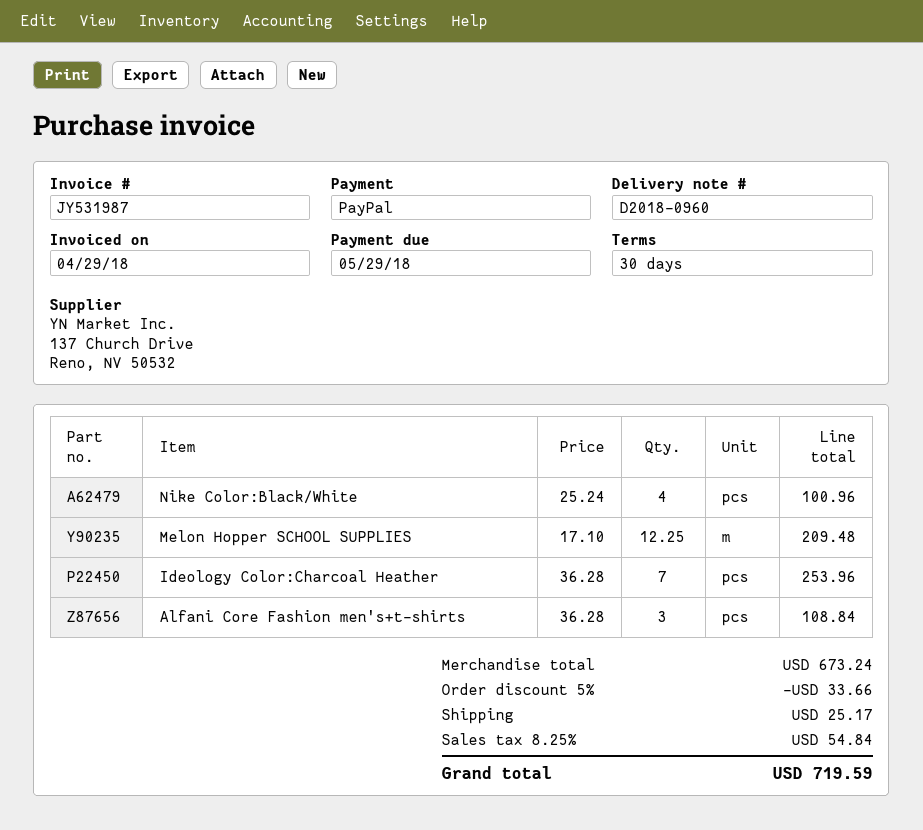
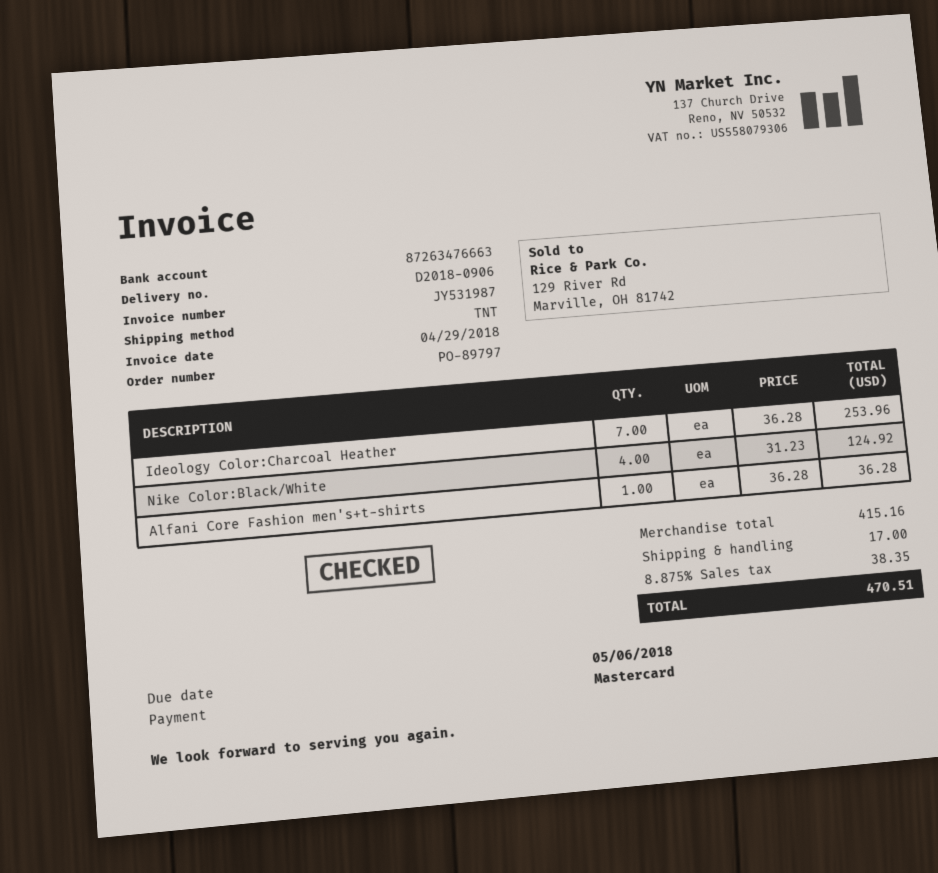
delivery note number: D2018-0960 -> D2018-0906
due date: 2018-05-29 -> 2018-05-06
payment method: PayPal -> Mastercard
Nike Color:Black/White: 4 x 25.24 = 100.96 -> 4 x 31.23 = 124.92
Melon Hopper SCHOOL SUPPLIES: 12.25 x 17.10 = 209.48 -> none
Alfani Core Fashion men's+t-shirts: 3 x 36.28 = 108.84 -> 1 x 36.28 = 36.28
subtotal: 673.24 -> 415.16
discount: 5% = 33.66 -> none
shipping: 25.17 -> 17.00
tax: 8.25% = 54.84 -> 8.875% = 38.35
total: 719.59 -> 470.51

